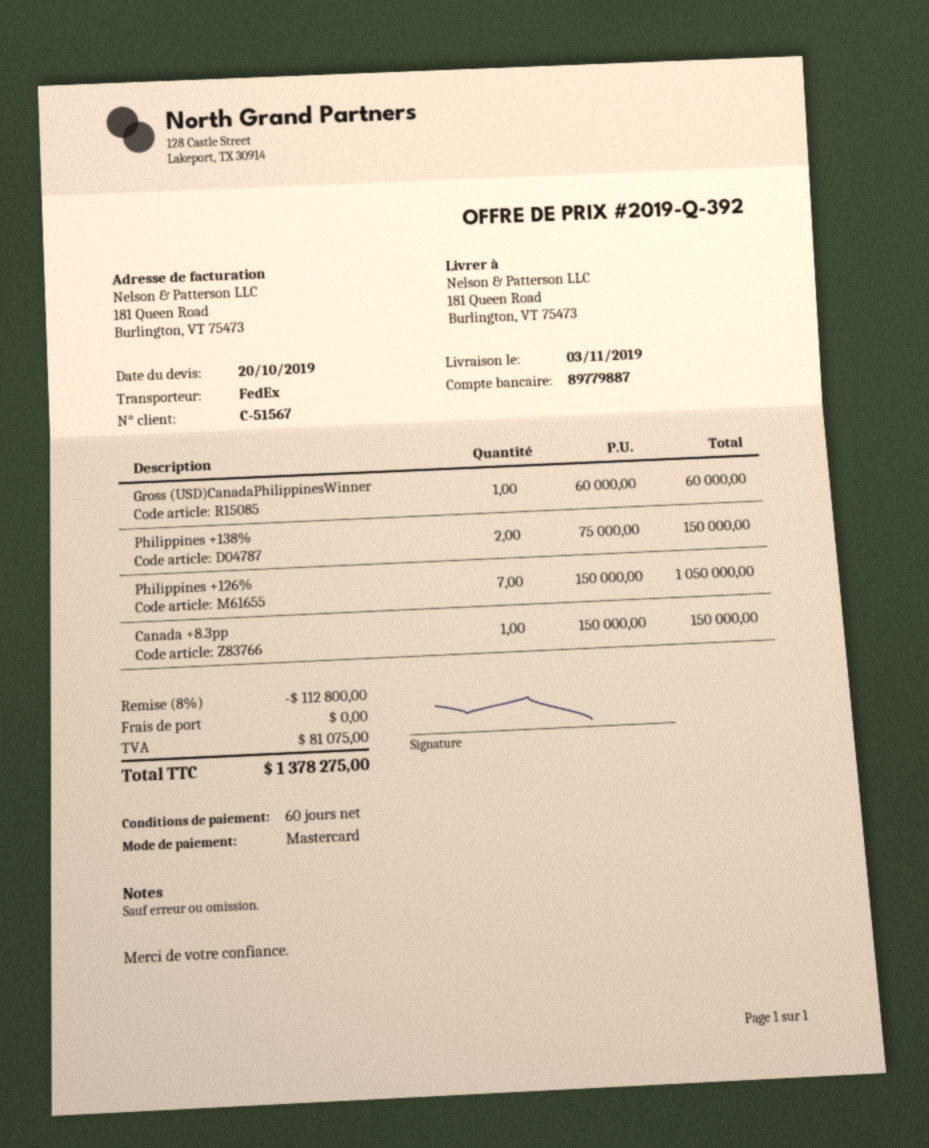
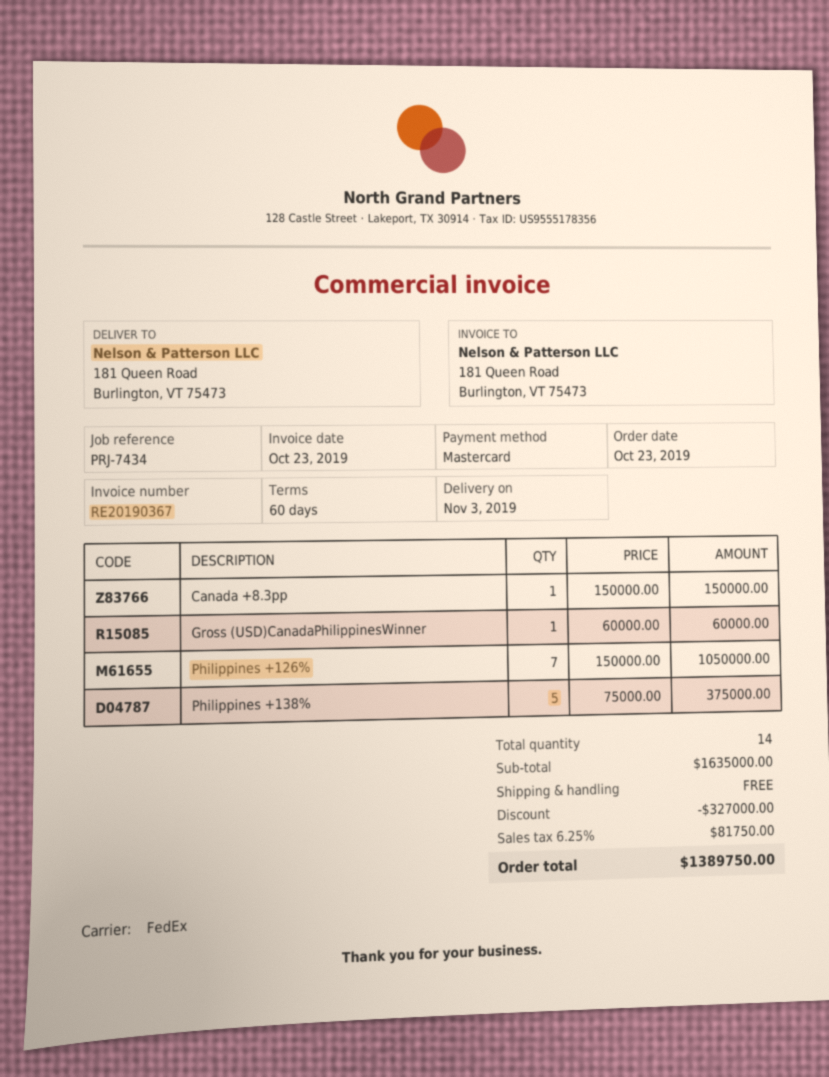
Philippines +138%: 2 x 75000.00 = 150000.00 -> 5 x 75000.00 = 375000.00
discount: 112800.00 -> 327000.00
tax: 81075.00 -> 81750.00
total: 1378275.00 -> 1389750.00

